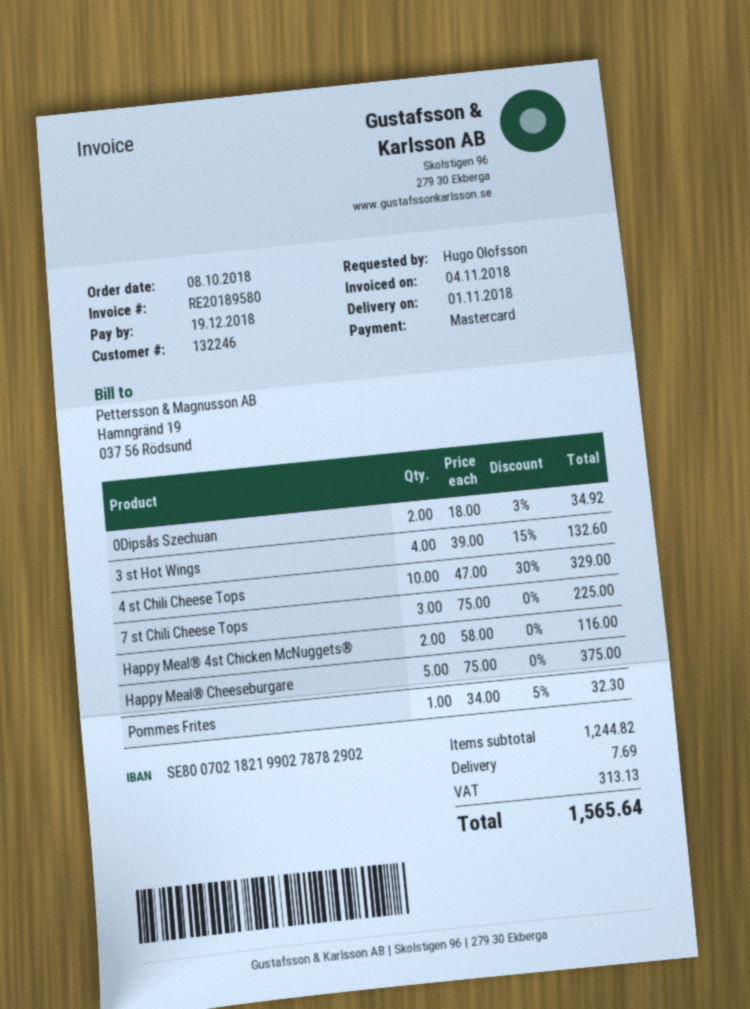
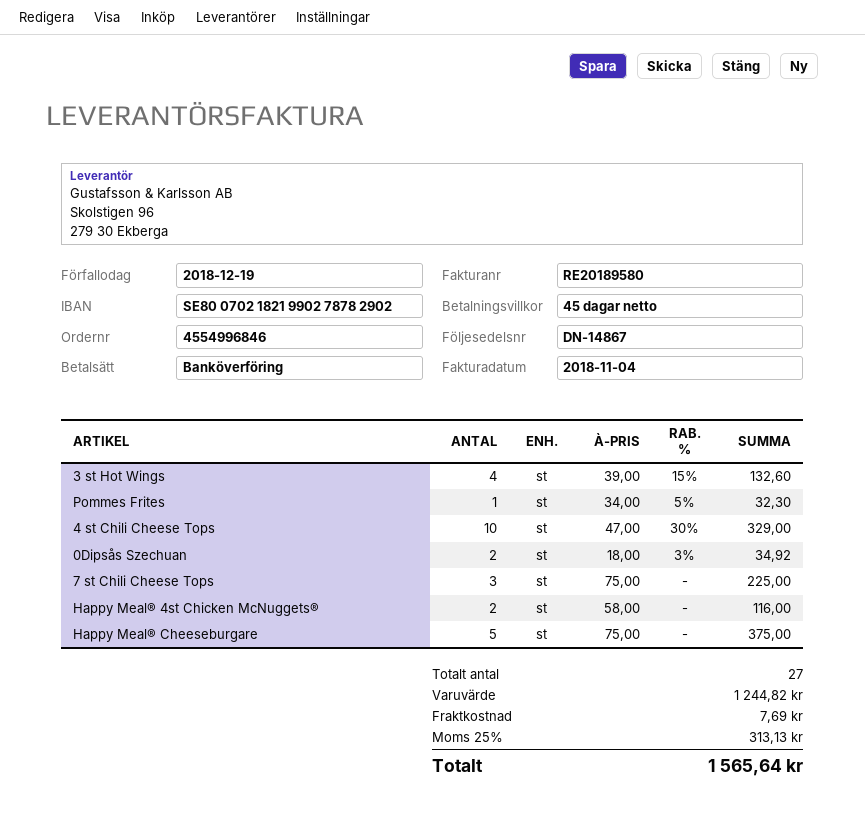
payment method: Mastercard -> bank transfer

